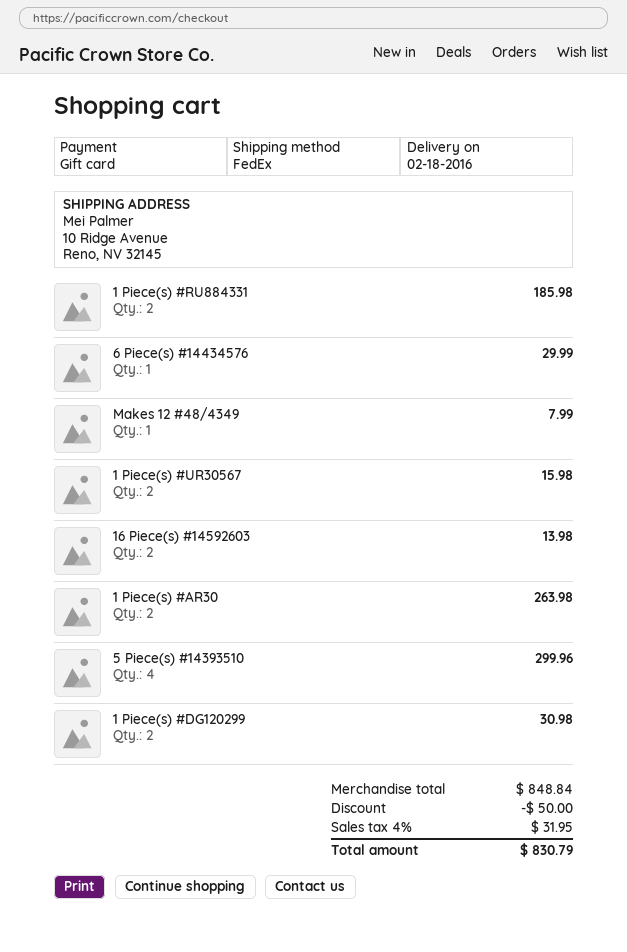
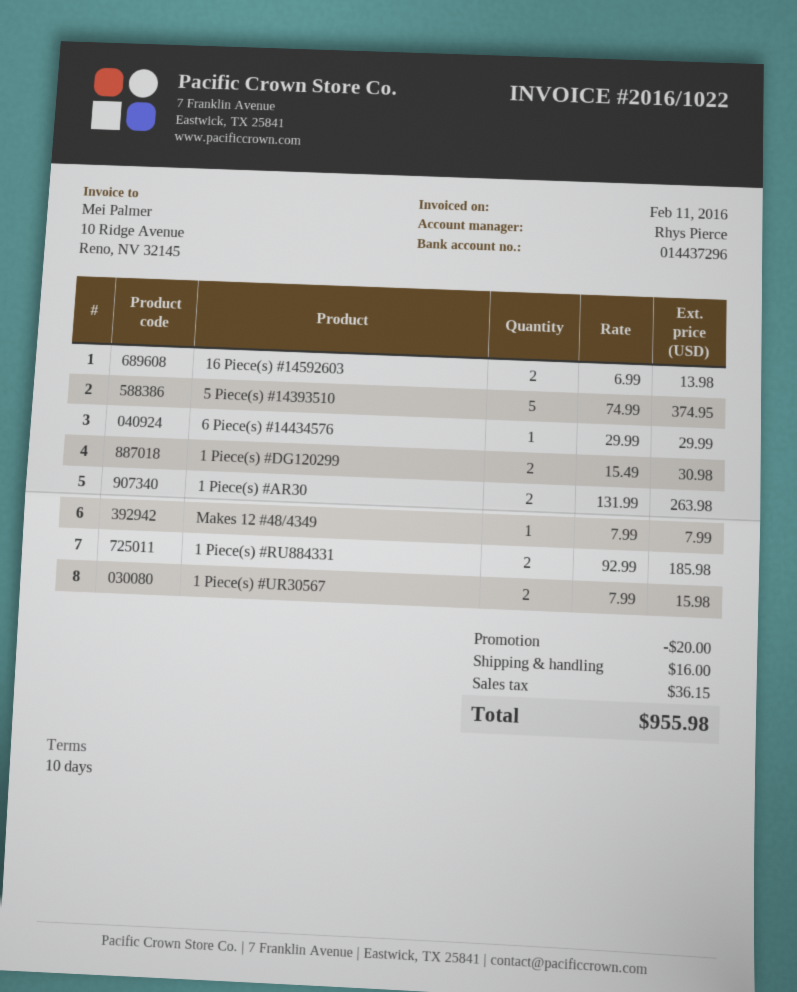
5 Piece(s) #14393510: 4 for 299.96 -> 5 for 374.95
discount: 50.00 -> 20.00
shipping: none -> 16.00
tax: 31.95 -> 36.15
total: 830.79 -> 955.98

